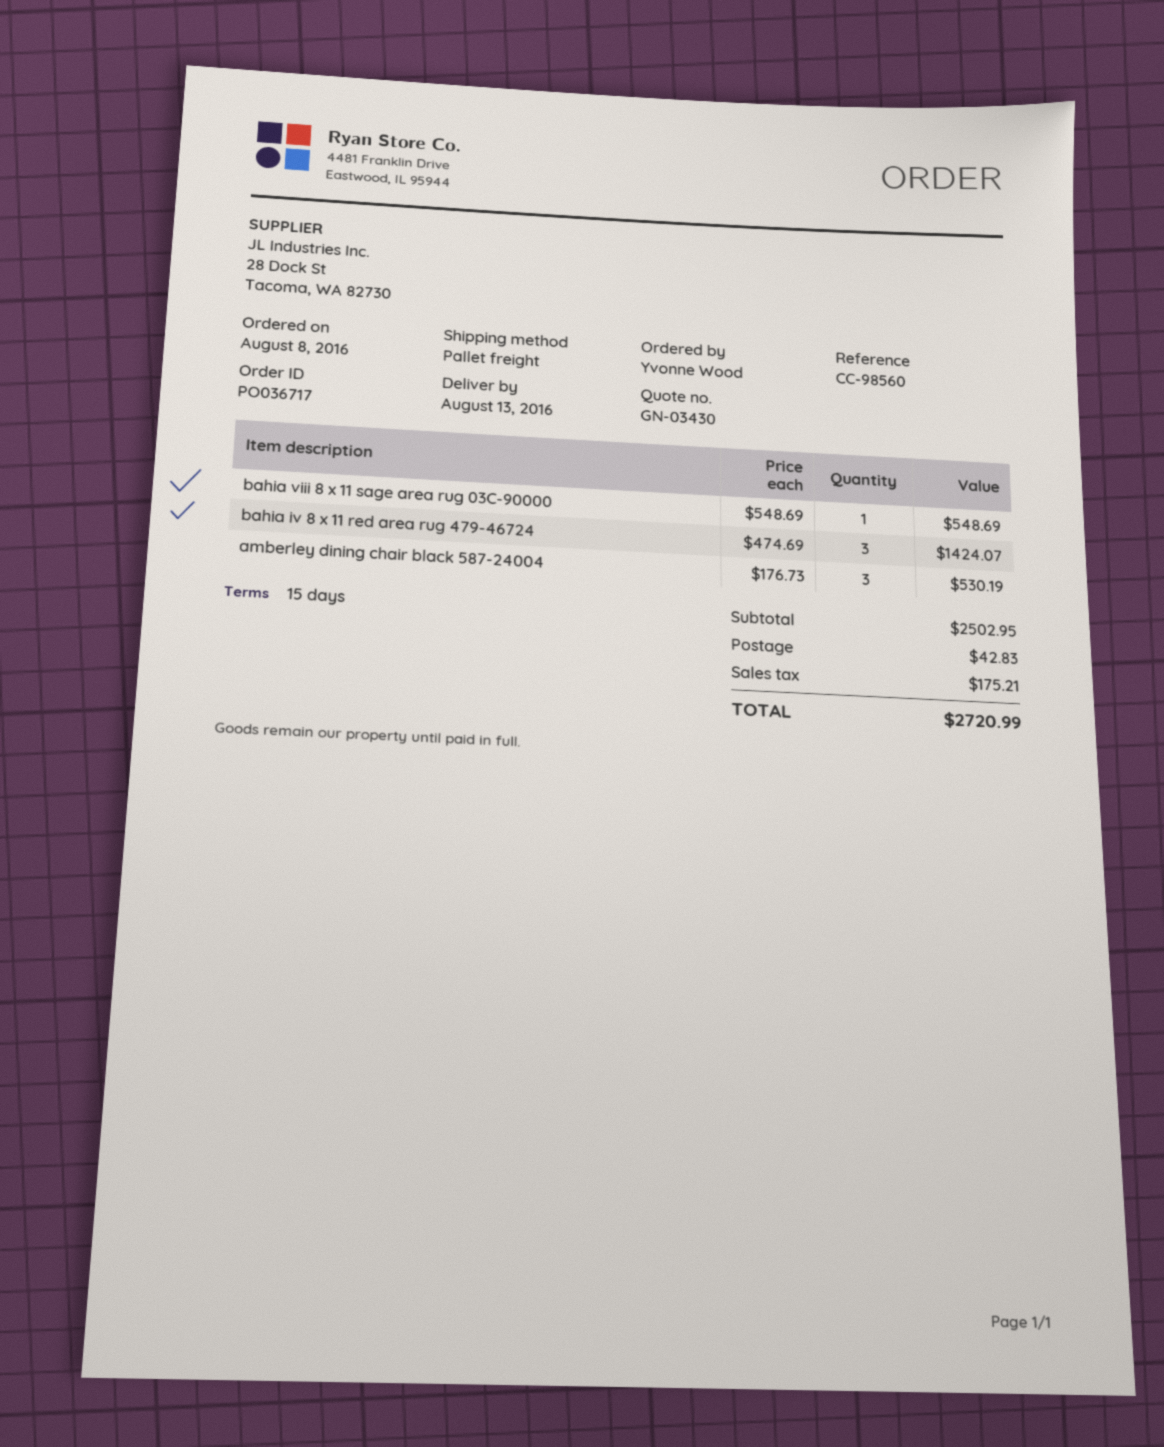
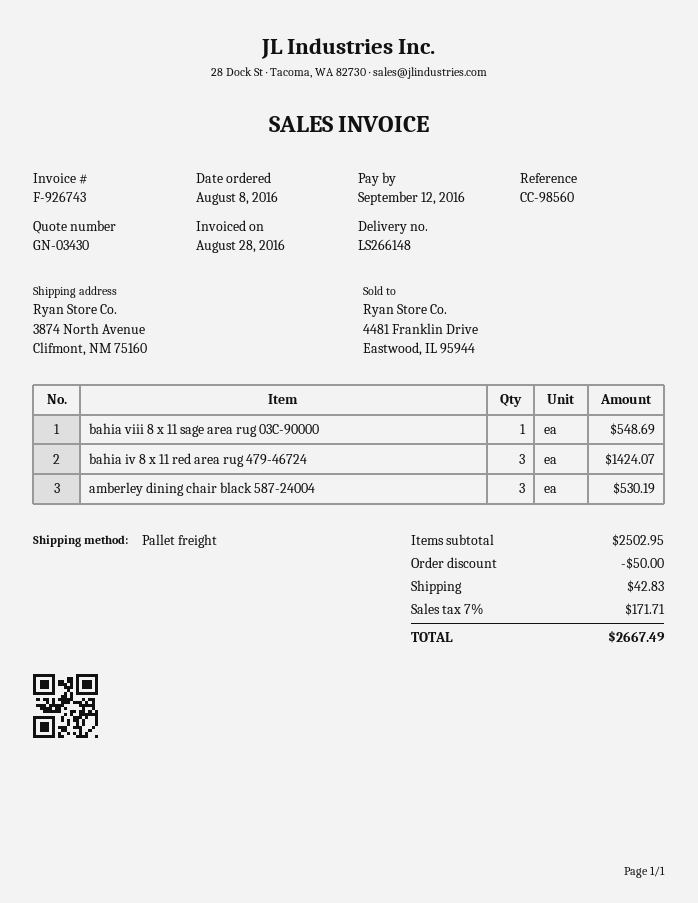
discount: none -> 50.00
tax: 175.21 -> 171.71
total: 2720.99 -> 2667.49

